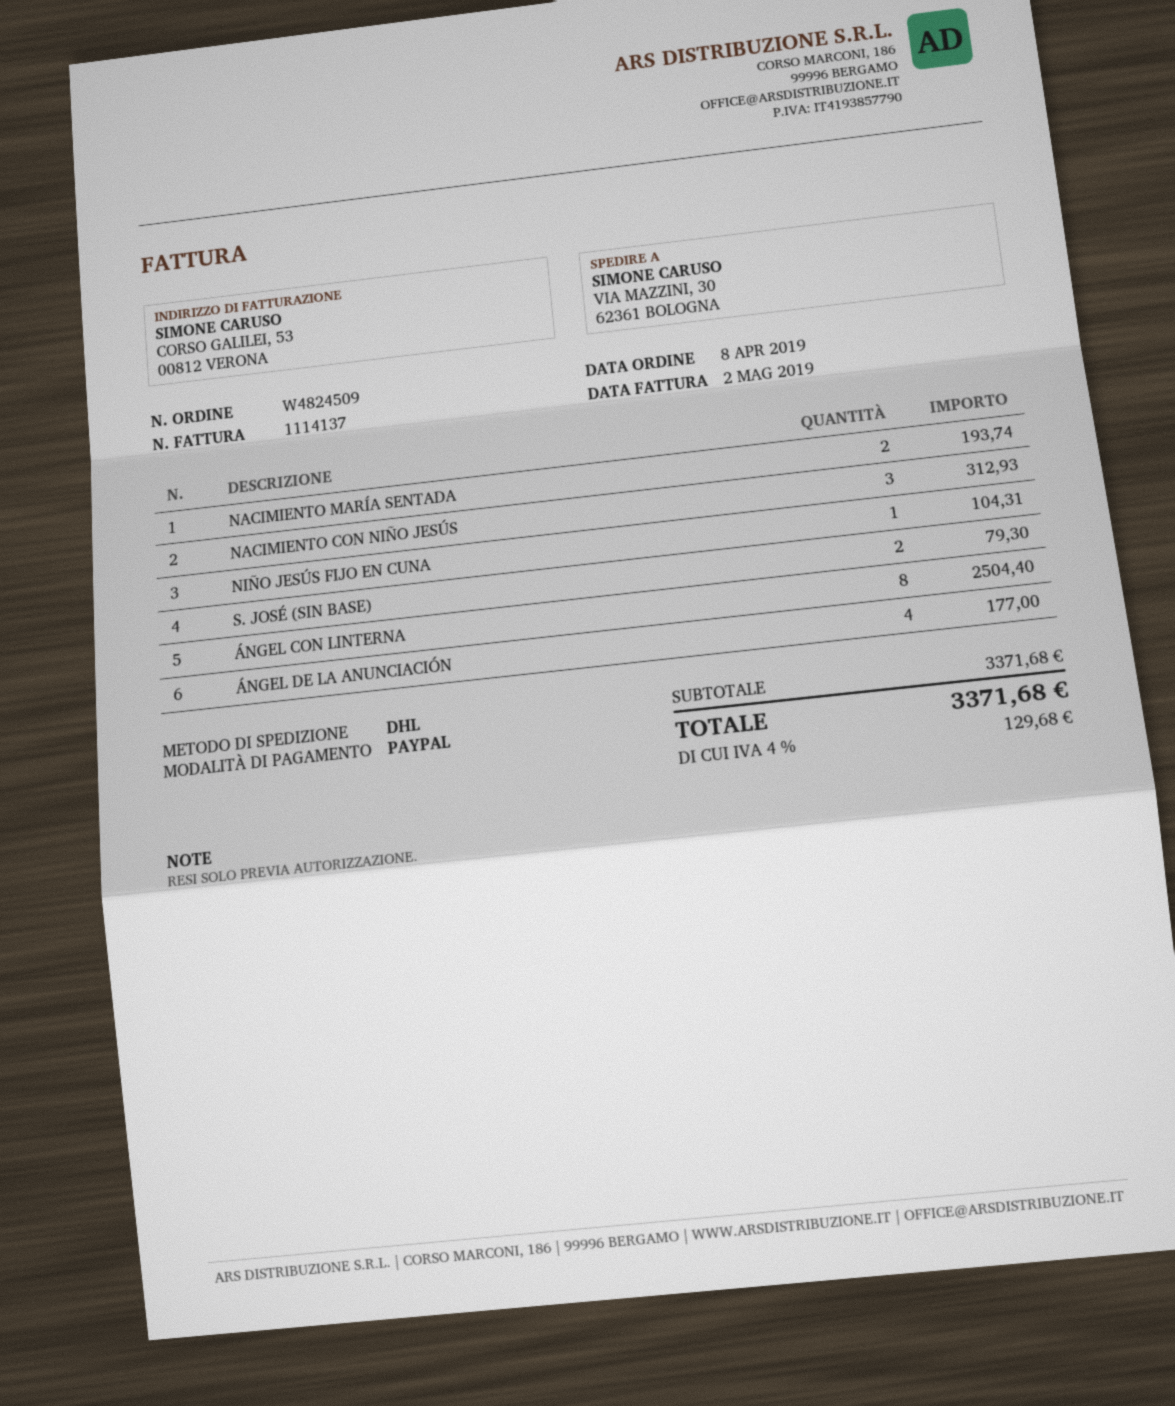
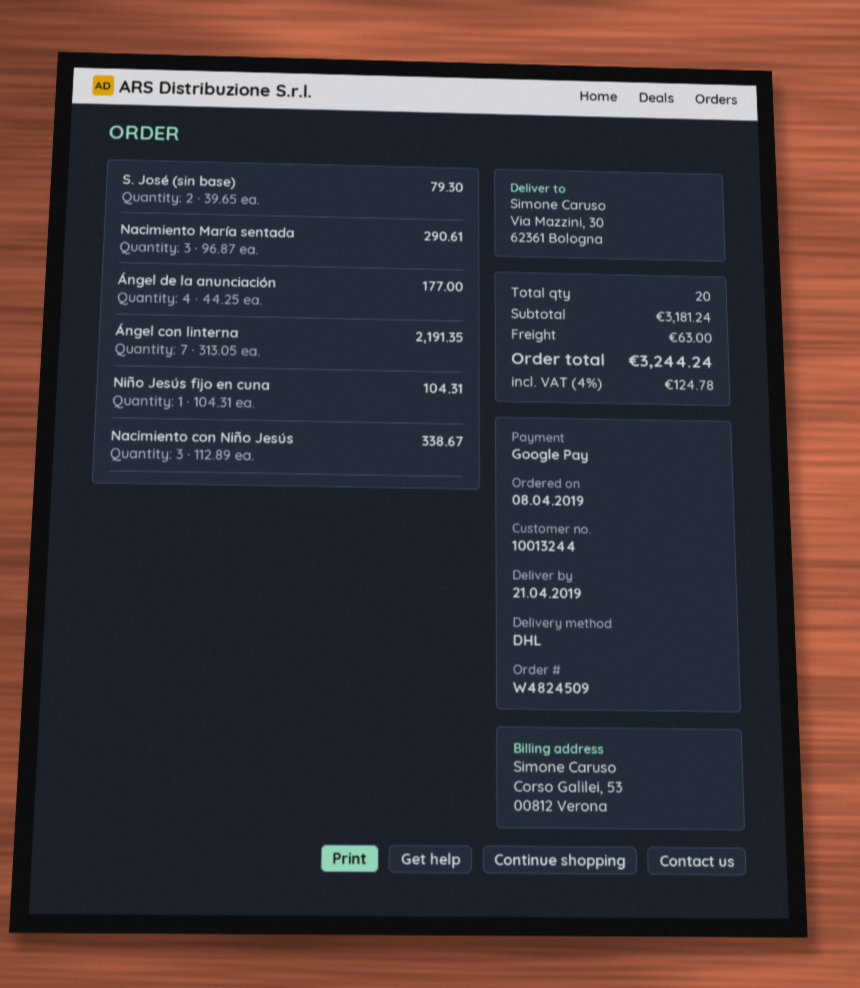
payment method: PayPal -> Google Pay
NACIMIENTO MARÍA SENTADA: 2 for 193.74 -> 3 for 290.61
NACIMIENTO CON NIÑO JESÚS: 3 for 312.93 -> 3 for 338.67
ÁNGEL CON LINTERNA: 8 for 2504.40 -> 7 for 2191.35
subtotal: 3371.68 -> 3181.24
shipping: none -> 63.00
tax: 4% = 129.68 -> 4% = 124.78
total: 3371.68 -> 3244.24

